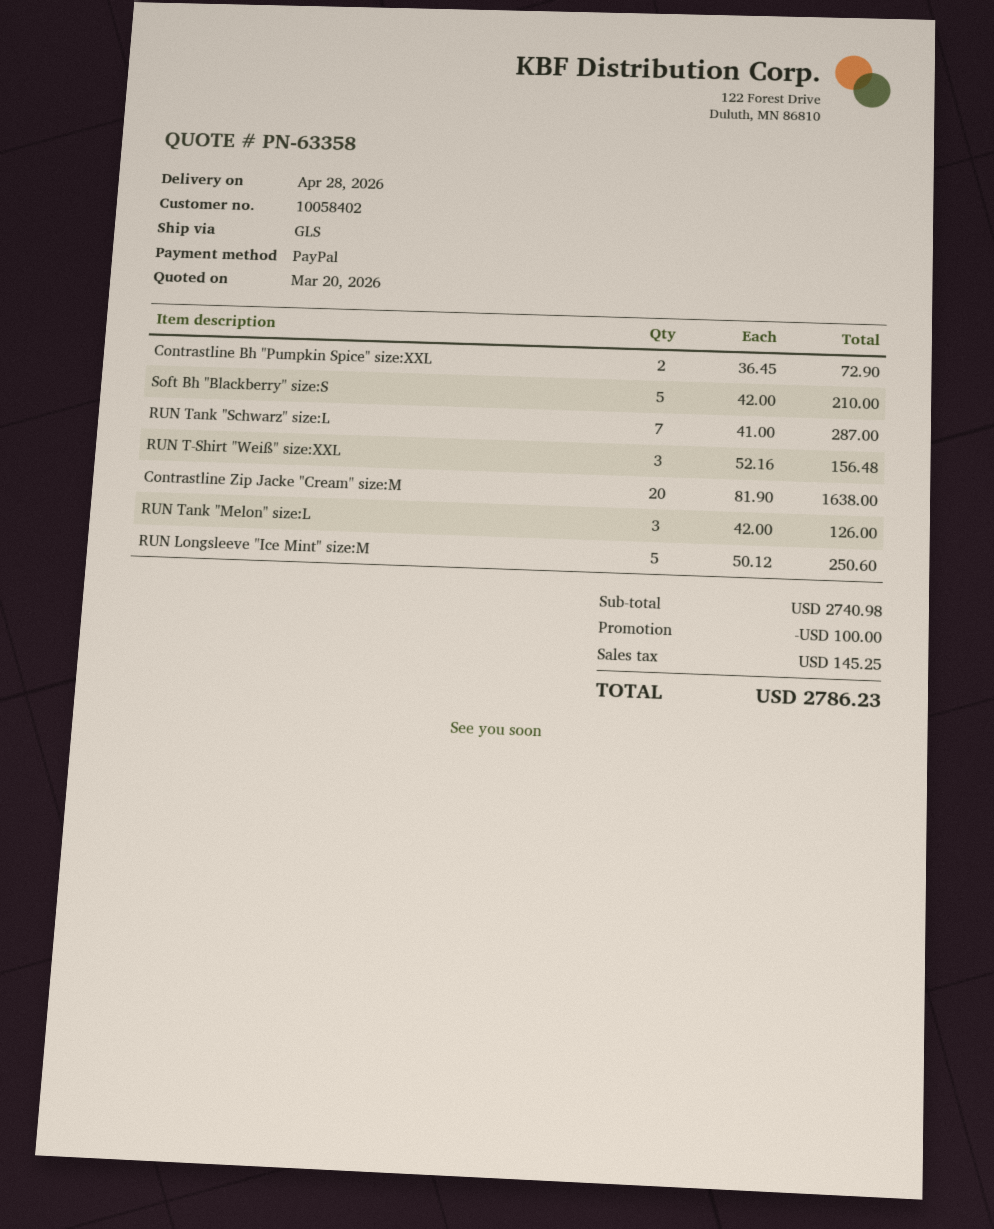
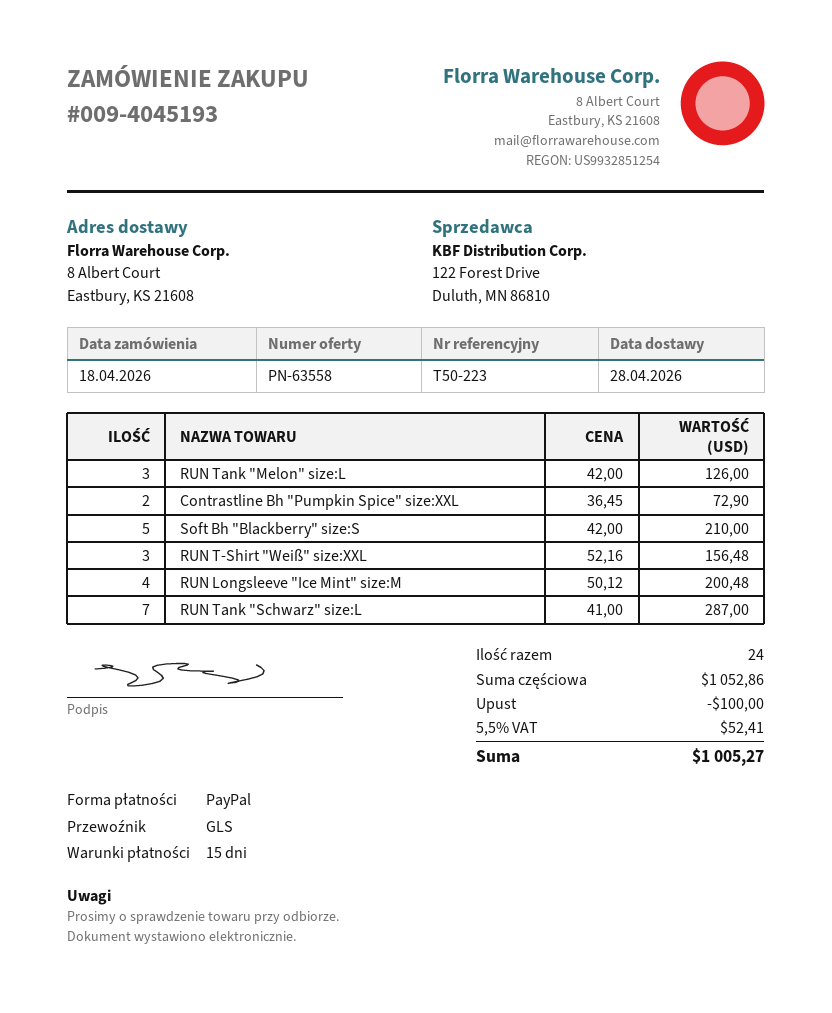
quote number: PN-63358 -> PN-63558
Contrastline Zip Jacke "Cream" size:M: 20 x 81.90 = 1638.00 -> none
RUN Longsleeve "Ice Mint" size:M: 5 x 50.12 = 250.60 -> 4 x 50.12 = 200.48
subtotal: 2740.98 -> 1052.86
tax: 145.25 -> 52.41
total: 2786.23 -> 1005.27

